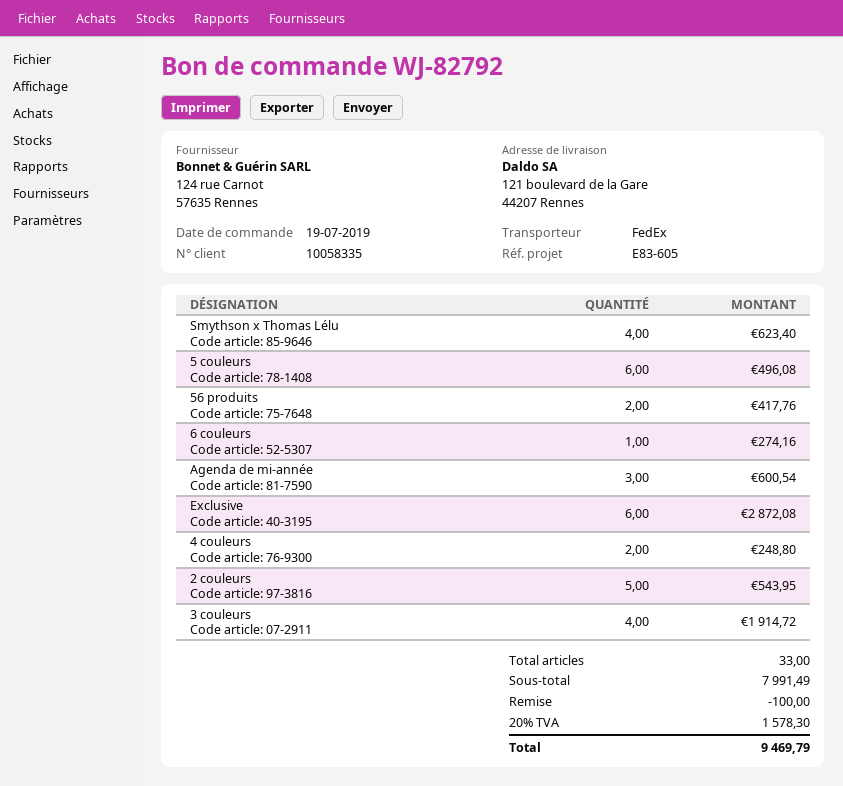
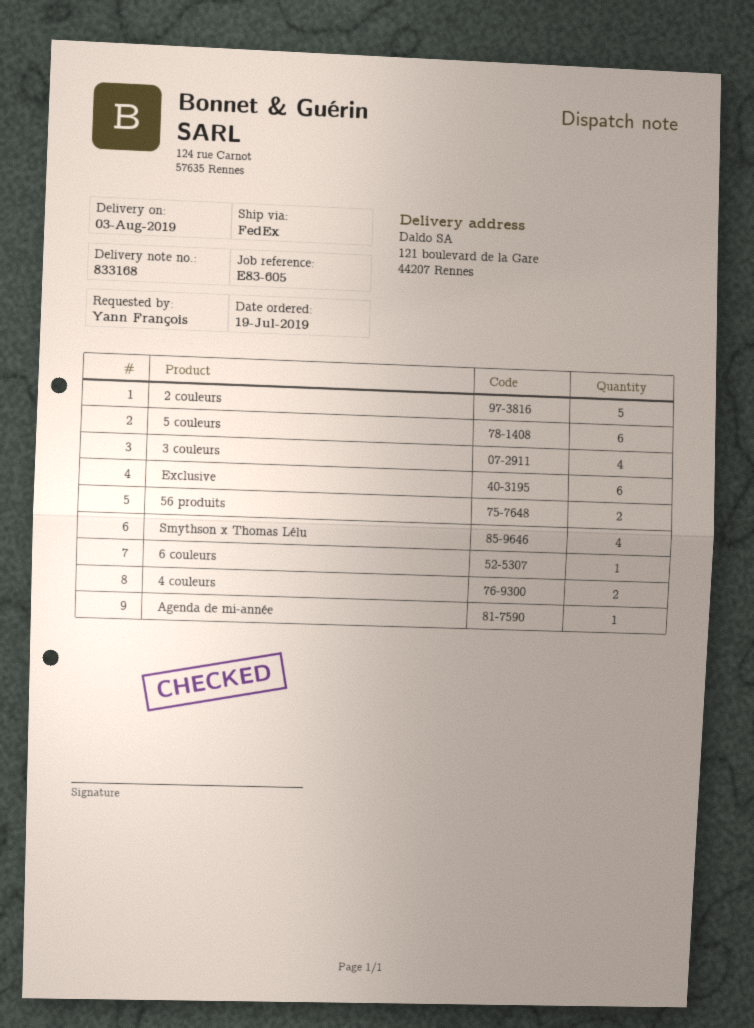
Agenda de mi-année: 3 -> 1

